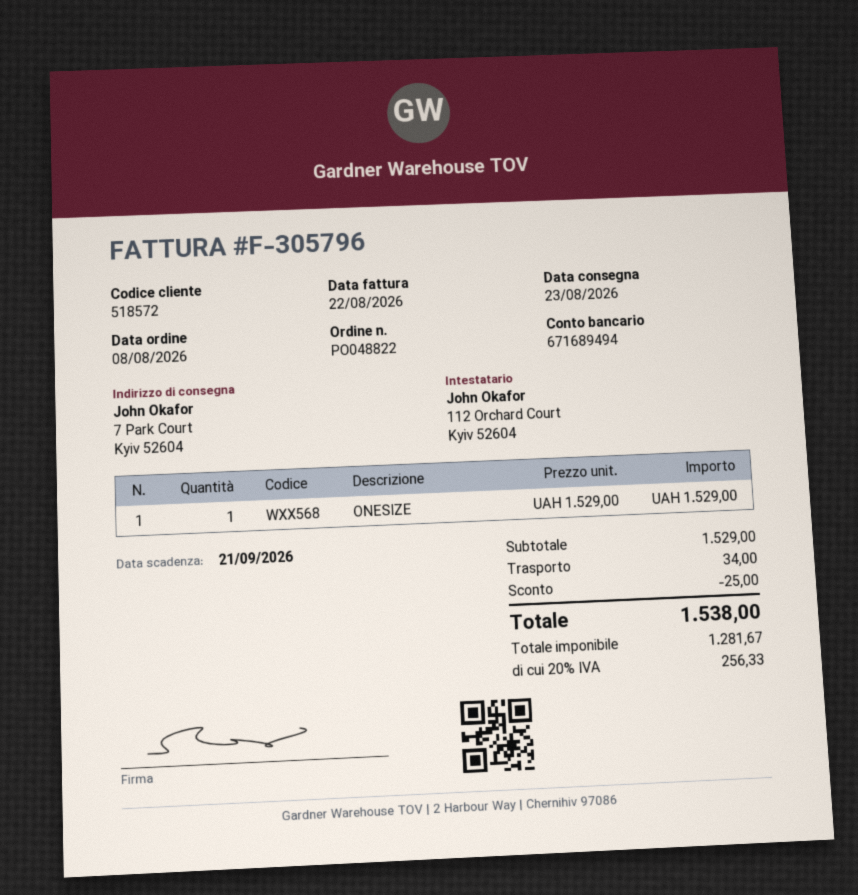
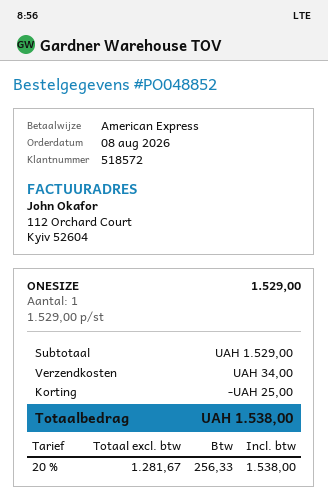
order number: PO048822 -> PO048852

